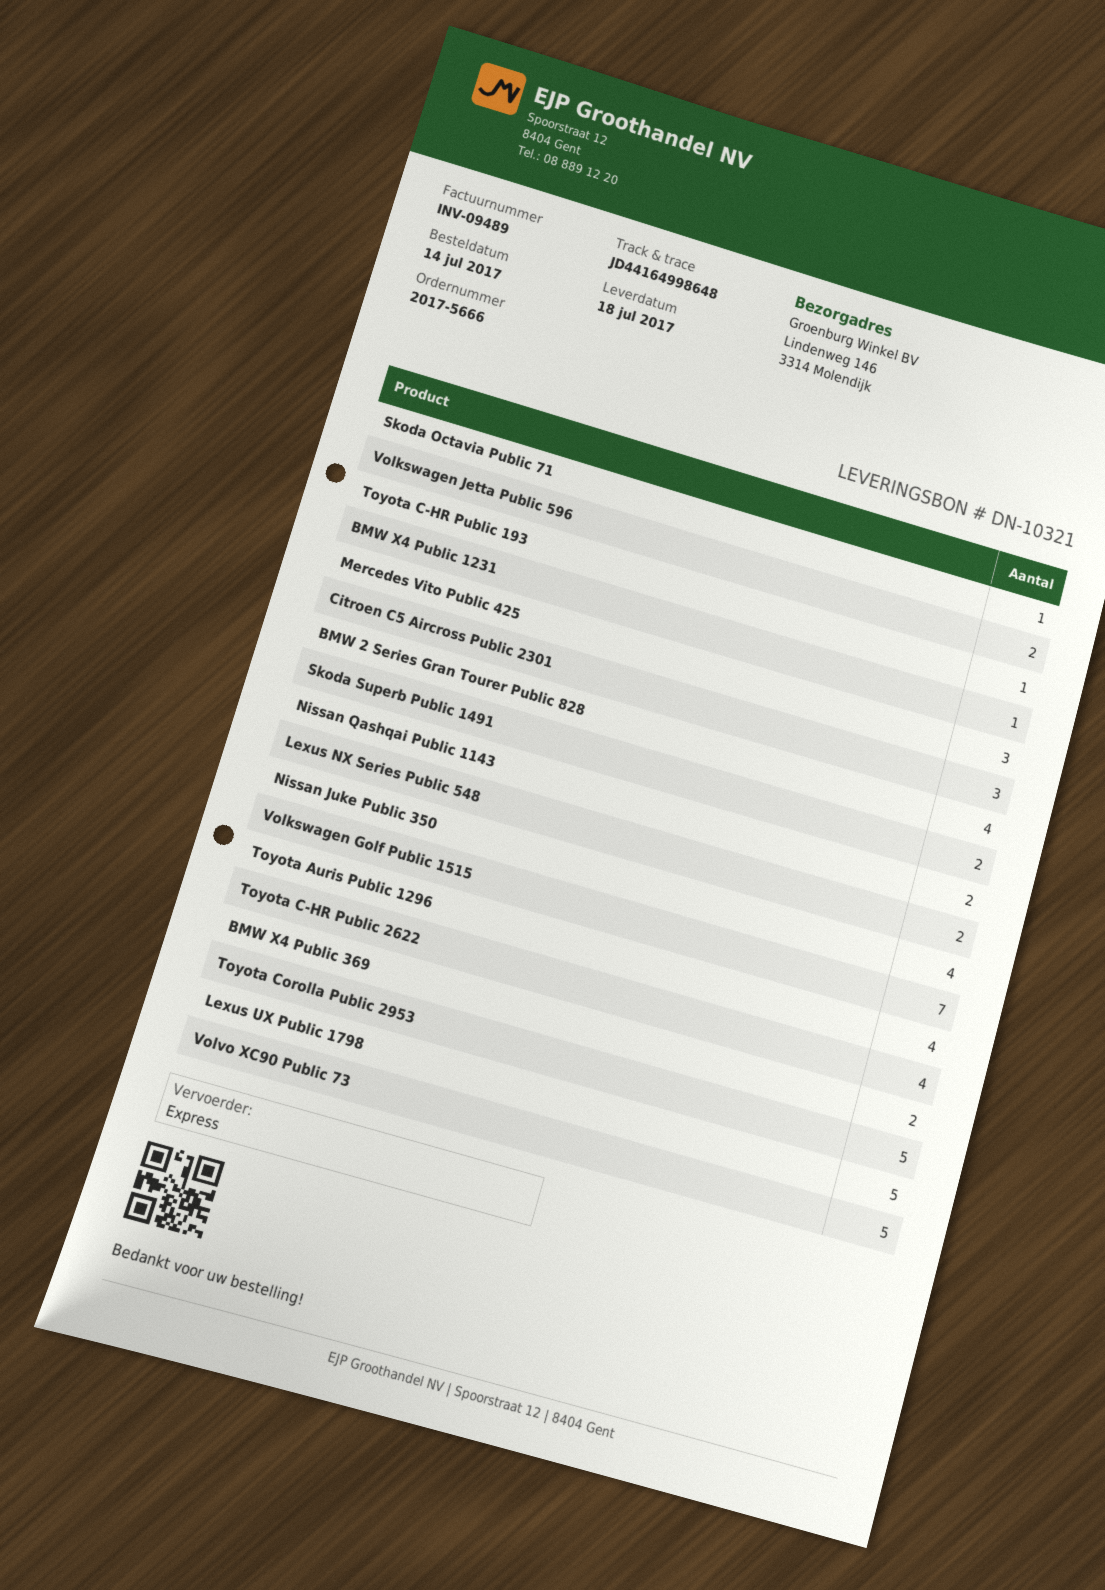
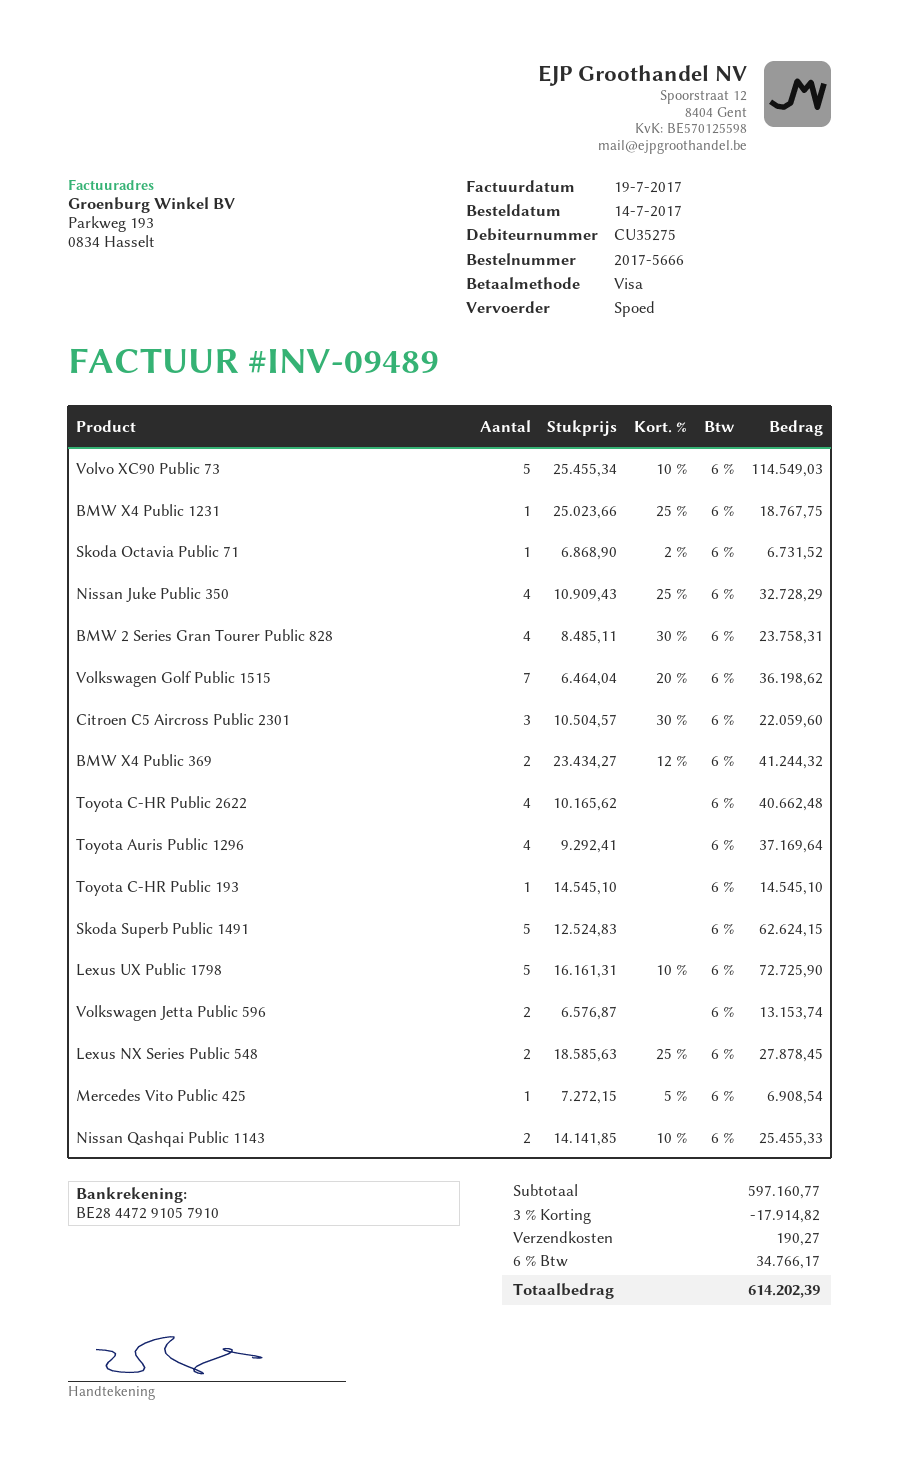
Mercedes Vito Public 425: 3 -> 1
Skoda Superb Public 1491: 2 -> 5
Toyota Corolla Public 2953: 5 -> none

